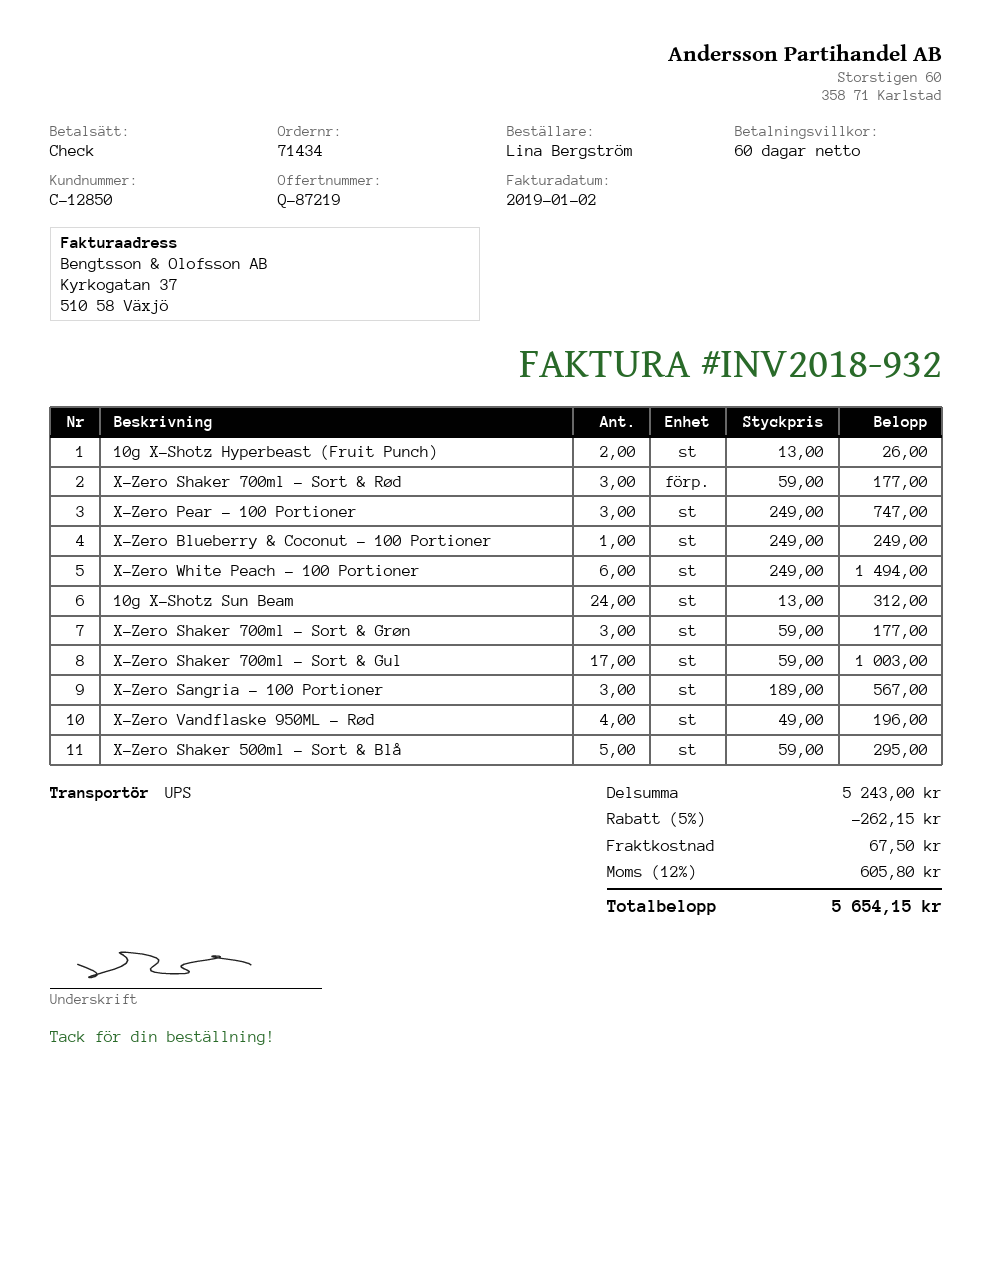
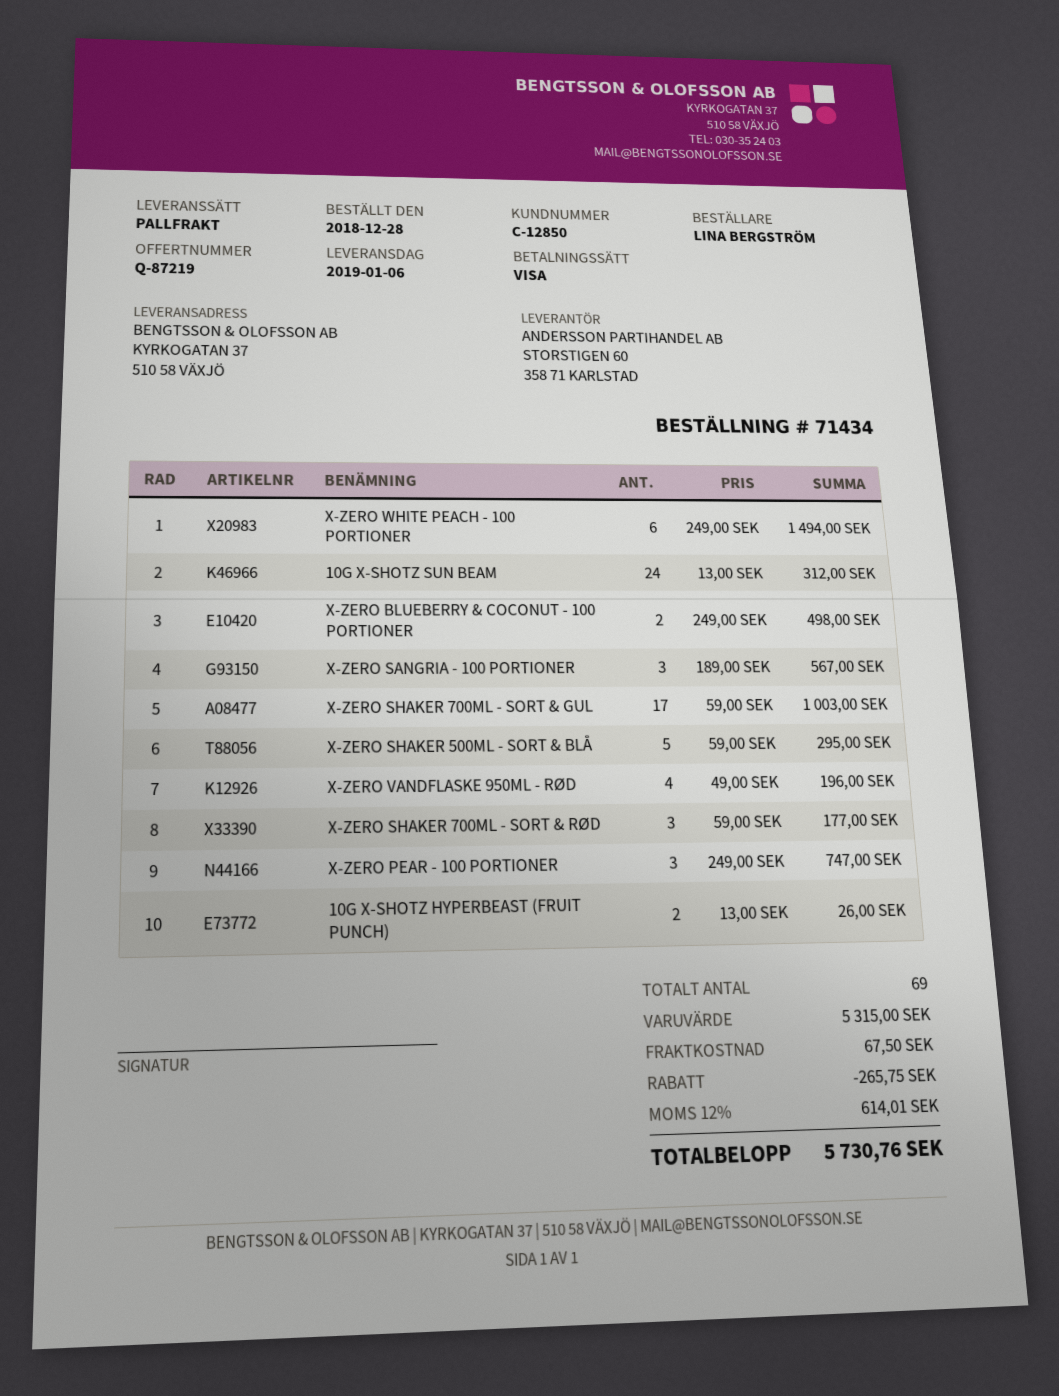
payment method: cheque -> Visa
shipping method: UPS -> pallet freight
X-Zero Blueberry & Coconut - 100 Portioner: 1 x 249.00 = 249.00 -> 2 x 249.00 = 498.00
X-Zero Shaker 700ml - Sort & Grøn: 3 x 59.00 = 177.00 -> none
subtotal: 5243.00 -> 5315.00
discount: 262.15 -> 265.75
tax: 12% = 605.80 -> 12% = 614.01
total: 5654.15 -> 5730.76

